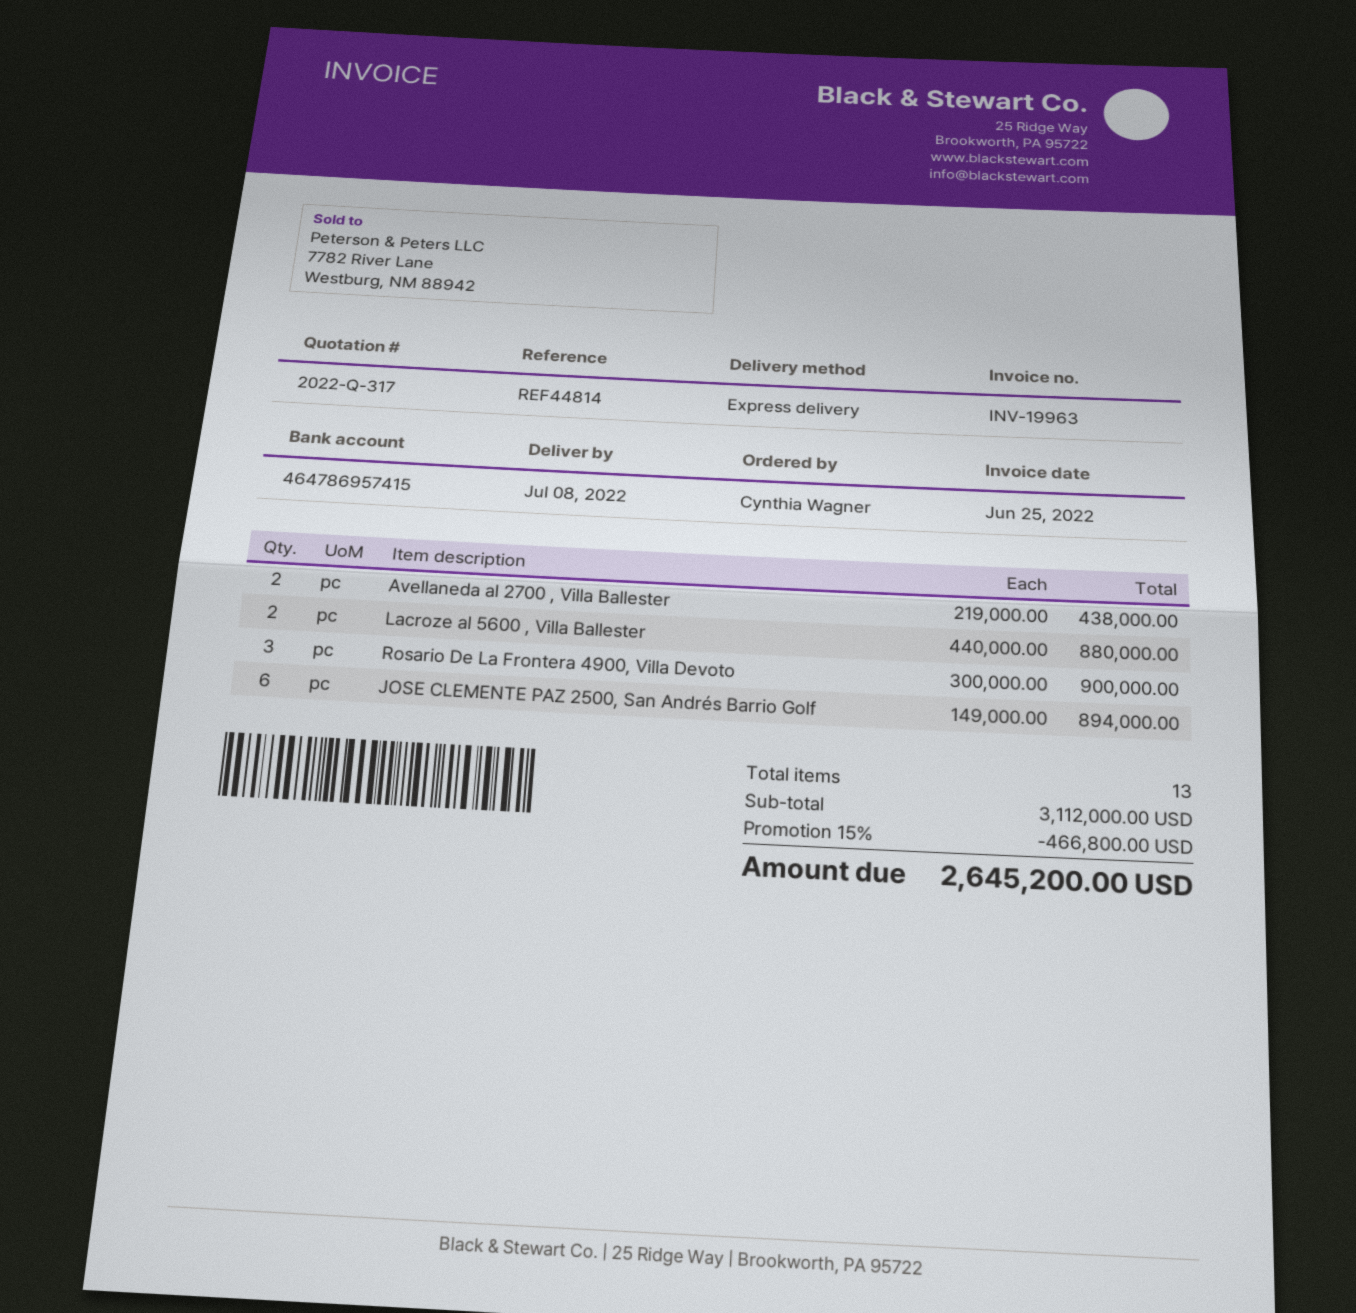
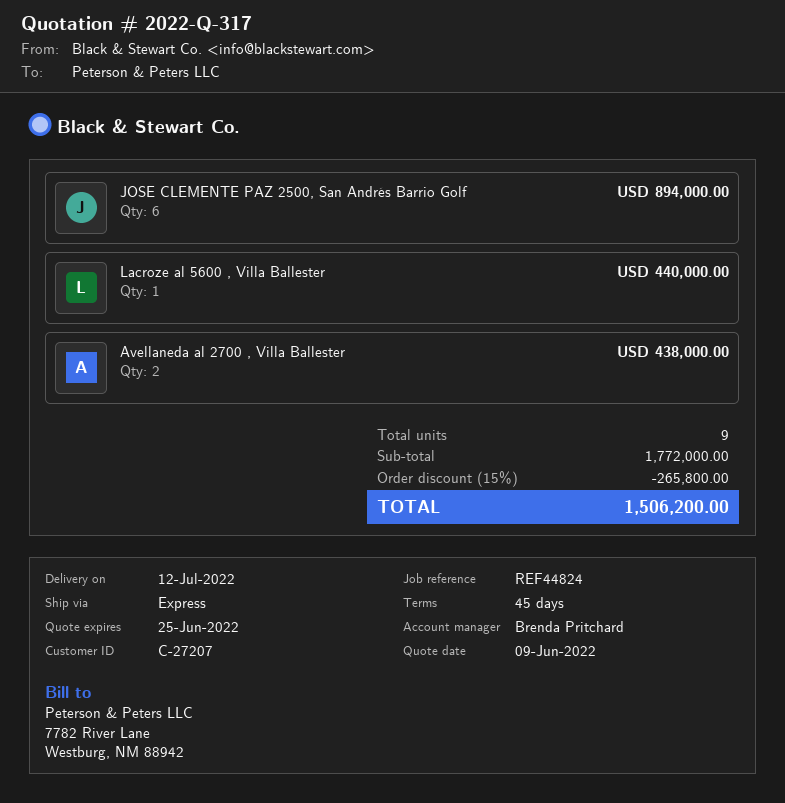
delivery date: 2022-07-08 -> 2022-07-12
reference: REF44814 -> REF44824
Lacroze al 5600 , Villa Ballester: 2 for 880000.00 -> 1 for 440000.00
Rosario De La Frontera 4900, Villa Devoto: 3 for 900000.00 -> none
total quantity: 13 -> 9
subtotal: 3112000.00 -> 1772000.00
discount: 15% = 466800.00 -> 15% = 265800.00
total: 2645200.00 -> 1506200.00

